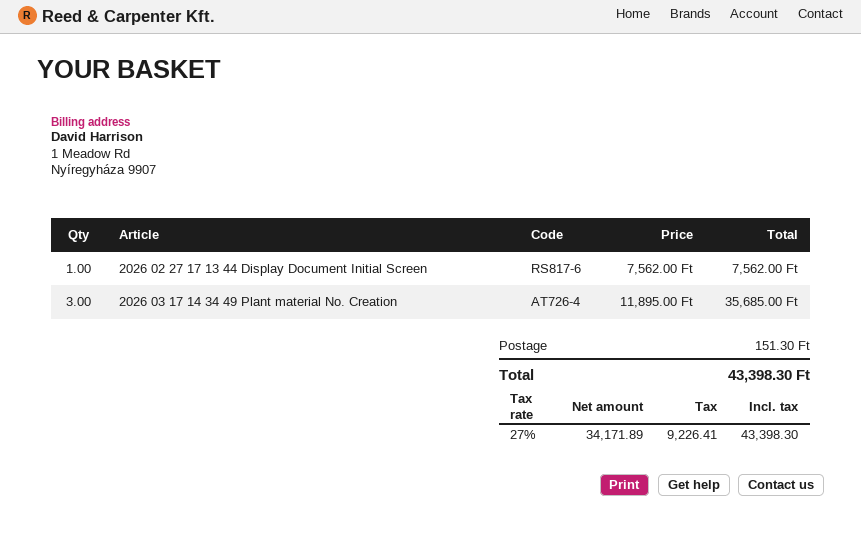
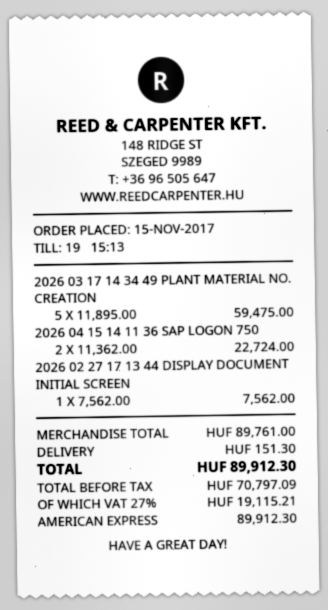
2026 03 17 14 34 49 Plant material No. Creation: 3 x 11895.00 = 35685.00 -> 5 x 11895.00 = 59475.00
2026 04 15 14 11 36 SAP LOGON 750: none -> 2 x 11362.00 = 22724.00
net: 34171.89 -> 70797.09
tax: 27% = 9226.41 -> 27% = 19115.21
total: 43398.30 -> 89912.30

